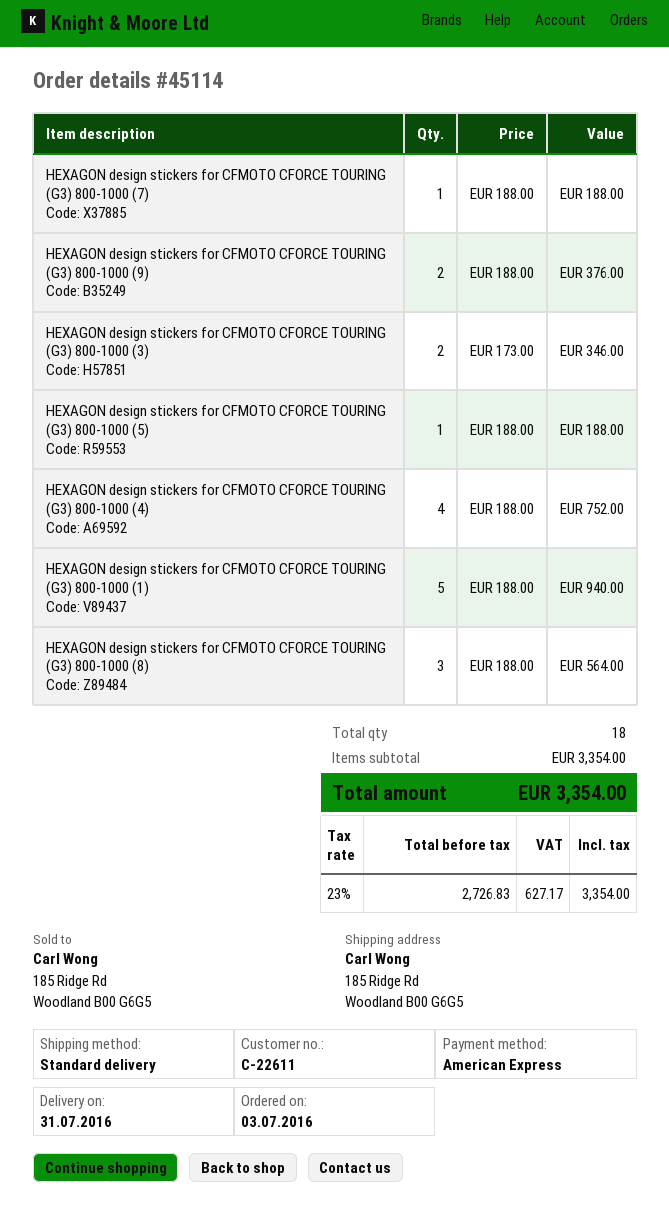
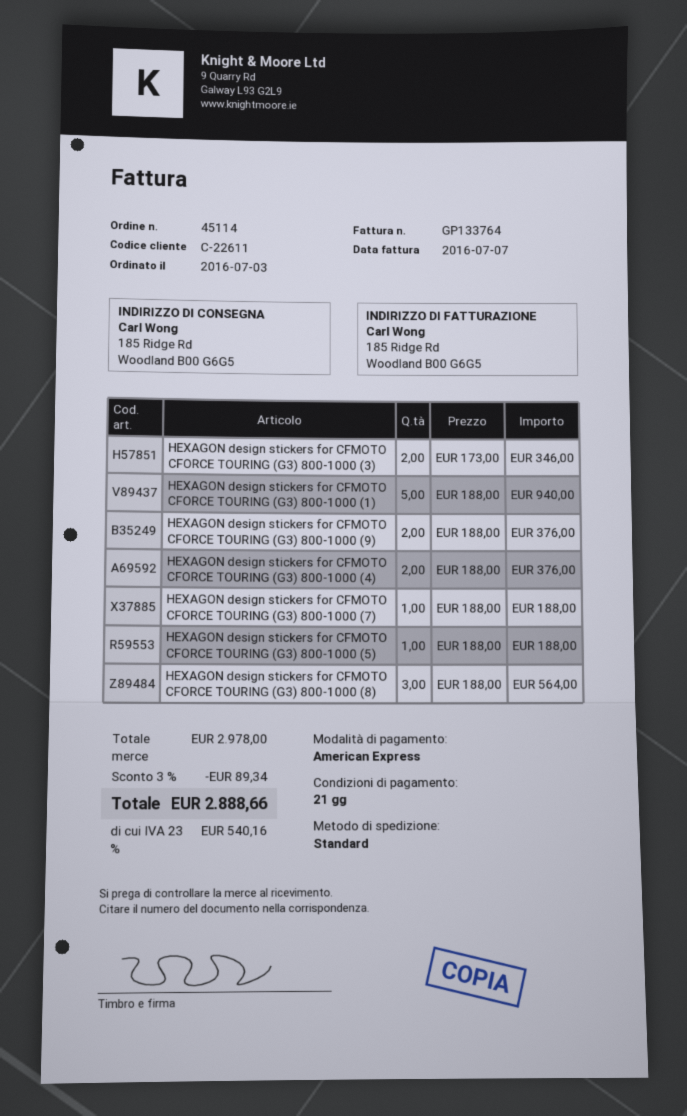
HEXAGON design stickers for CFMOTO CFORCE TOURING (G3) 800-1000 (4): 4 x 188.00 = 752.00 -> 2 x 188.00 = 376.00
subtotal: 3354.00 -> 2978.00
discount: none -> 3% = 89.34
tax: 23% = 627.17 -> 23% = 540.16
total: 3354.00 -> 2888.66

